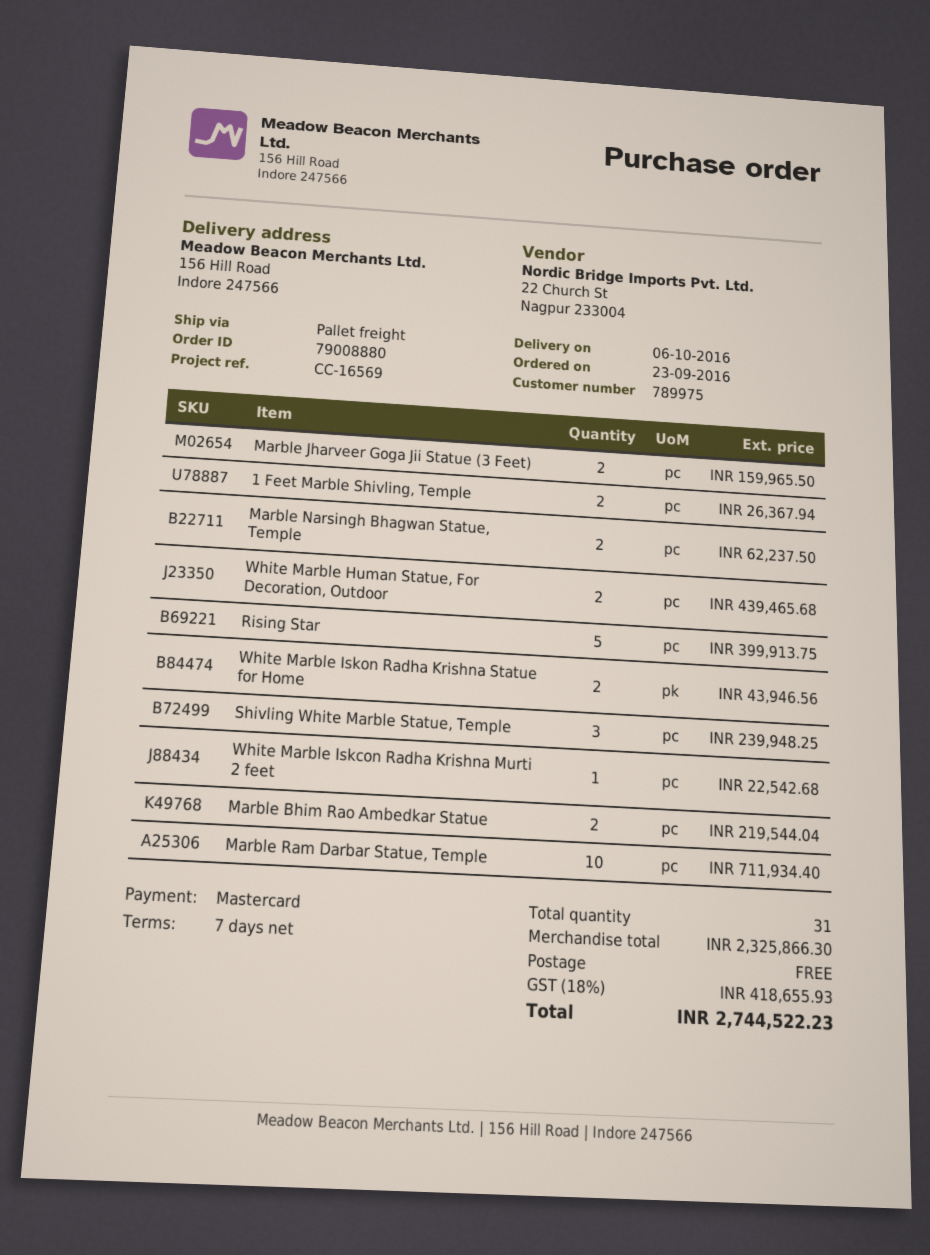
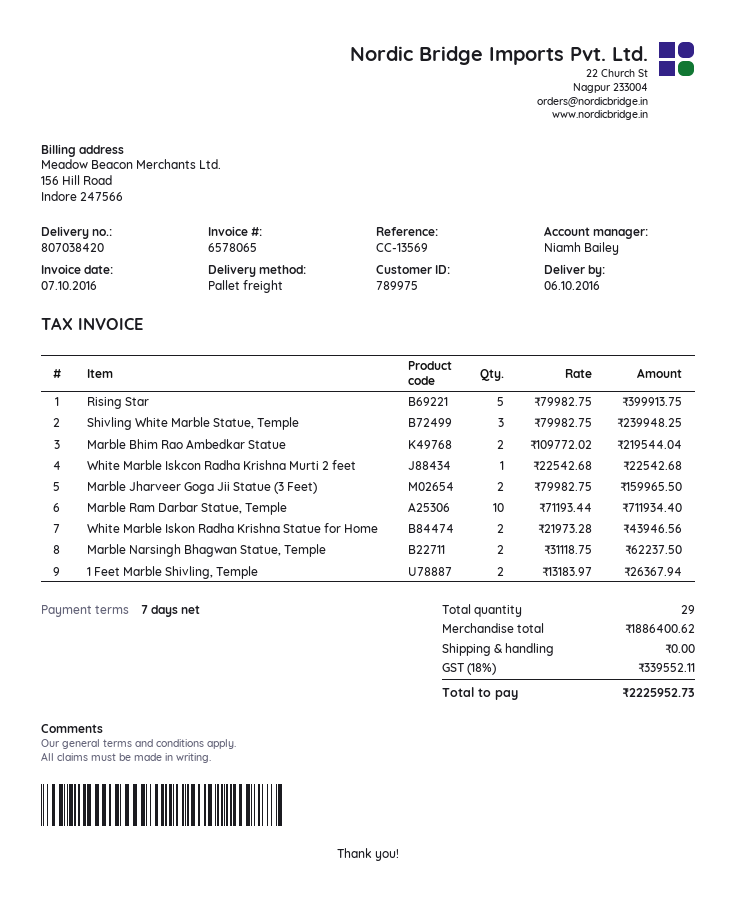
reference: CC-16569 -> CC-13569
White Marble Human Statue, For Decoration, Outdoor: 2 for 439465.68 -> none
total quantity: 31 -> 29
subtotal: 2325866.30 -> 1886400.62
tax: 18% = 418655.93 -> 18% = 339552.11
total: 2744522.23 -> 2225952.73

